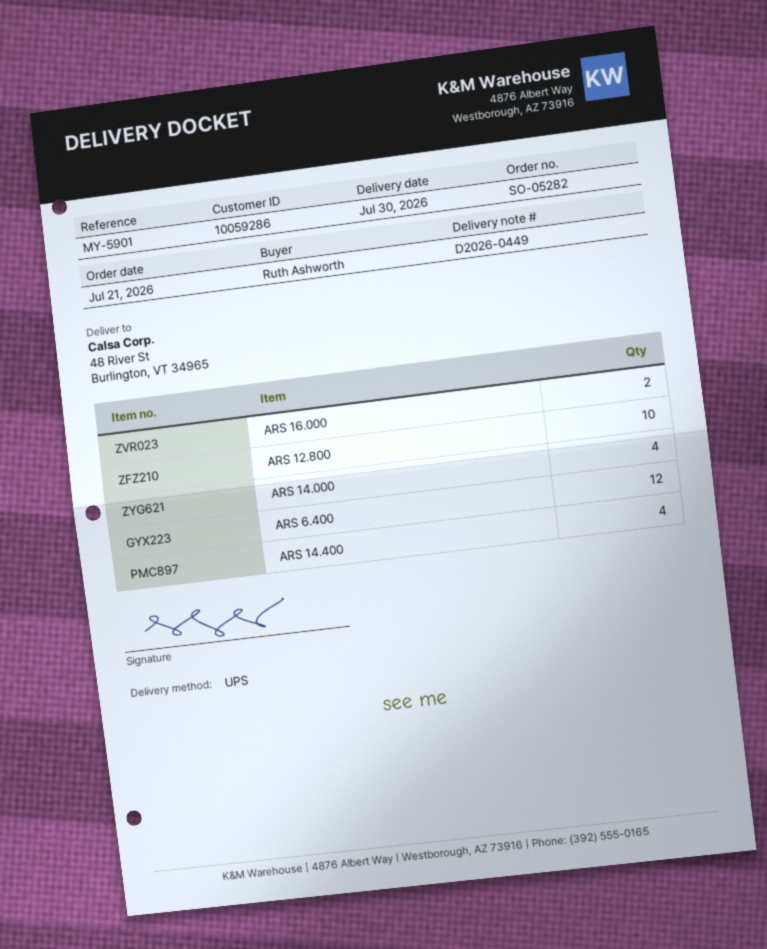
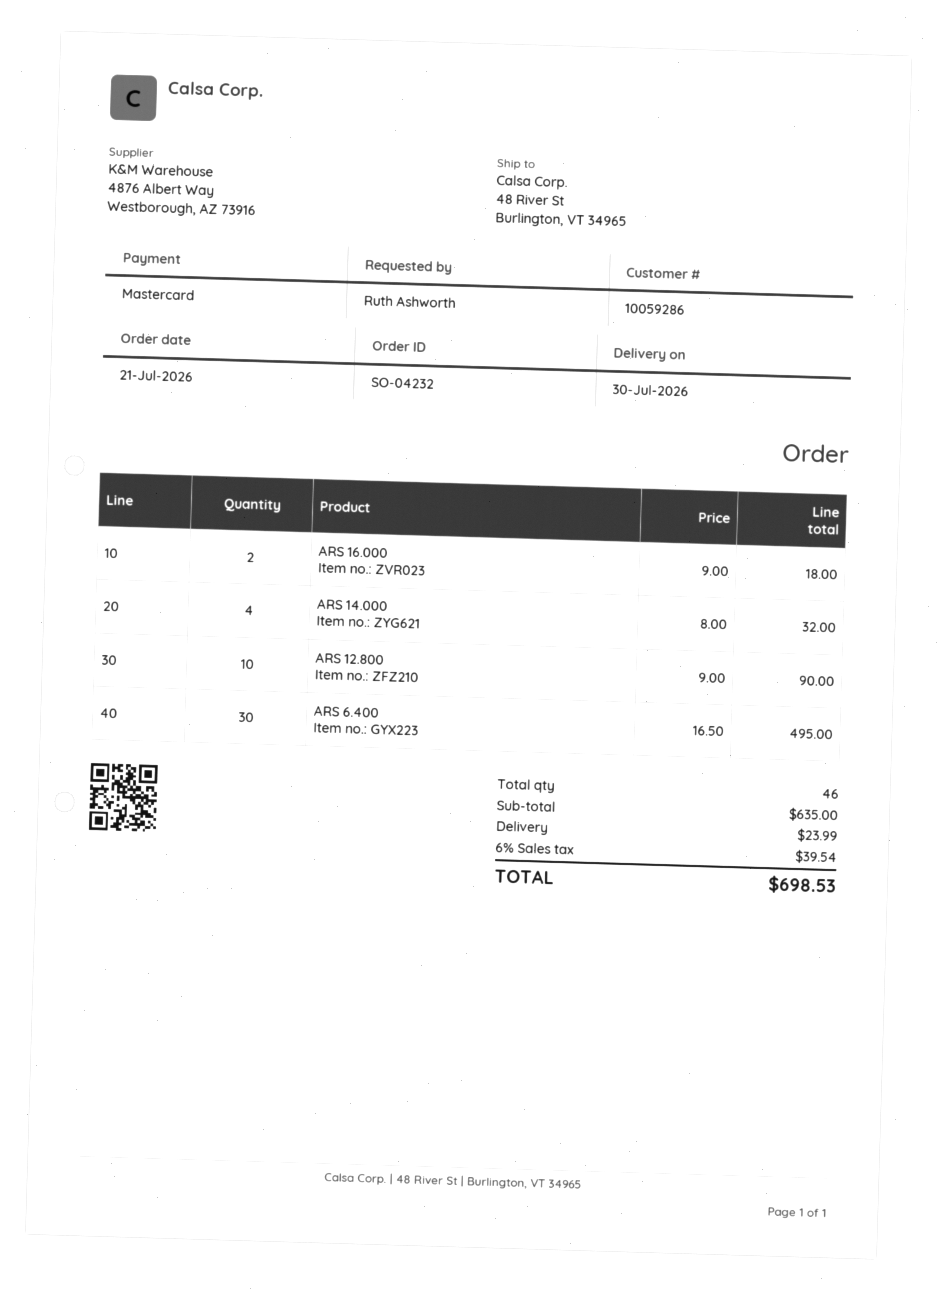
order number: SO-05282 -> SO-04232
ARS 6.400: 12 -> 30
ARS 14.400: 4 -> none

